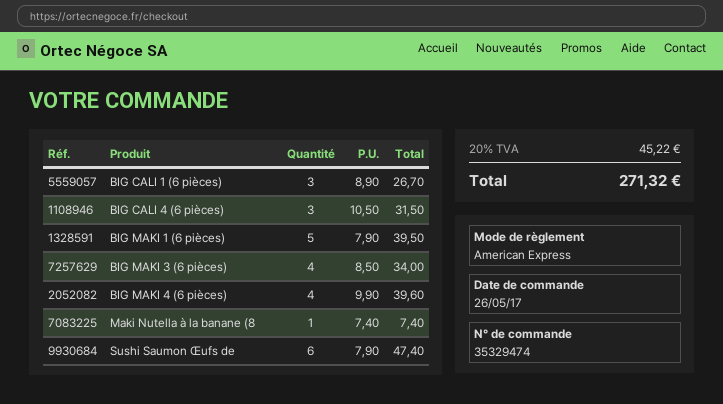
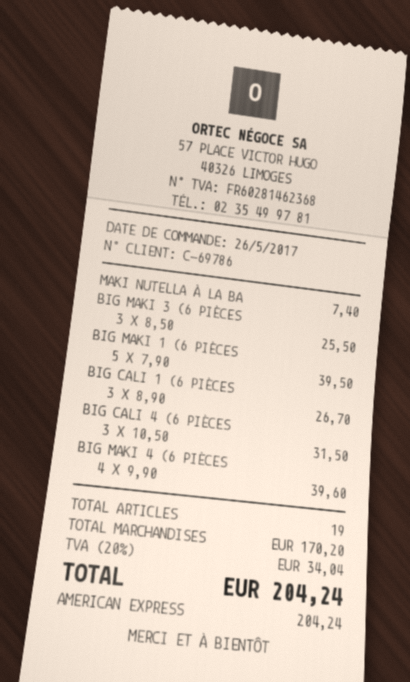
BIG MAKI 3 (6 pièces): 4 x 8.50 = 34.00 -> 3 x 8.50 = 25.50
Sushi Saumon Œufs de: 6 x 7.90 = 47.40 -> none
tax: 20% = 45.22 -> 20% = 34.04
total: 271.32 -> 204.24

